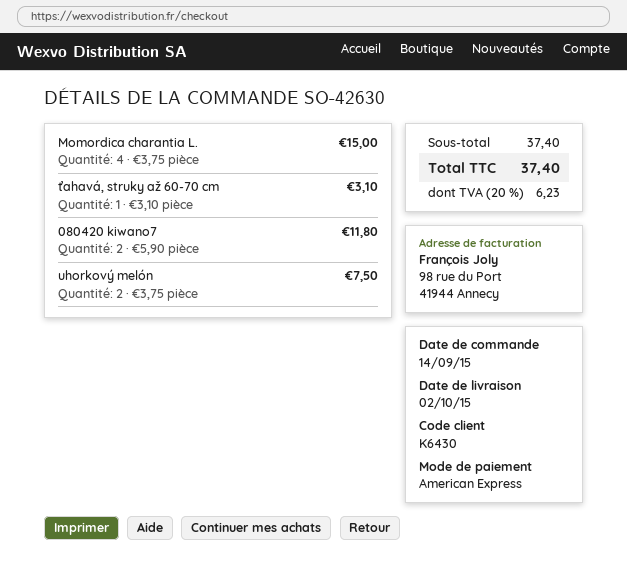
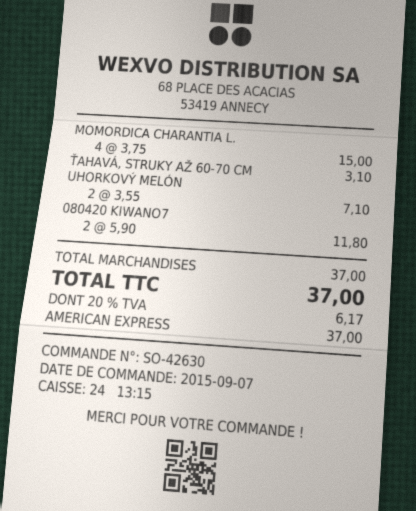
order date: 2015-09-14 -> 2015-09-07
uhorkový melón: 2 x 3.75 = 7.50 -> 2 x 3.55 = 7.10
subtotal: 37.40 -> 37.00
tax: 20% = 6.23 -> 20% = 6.17
total: 37.40 -> 37.00

